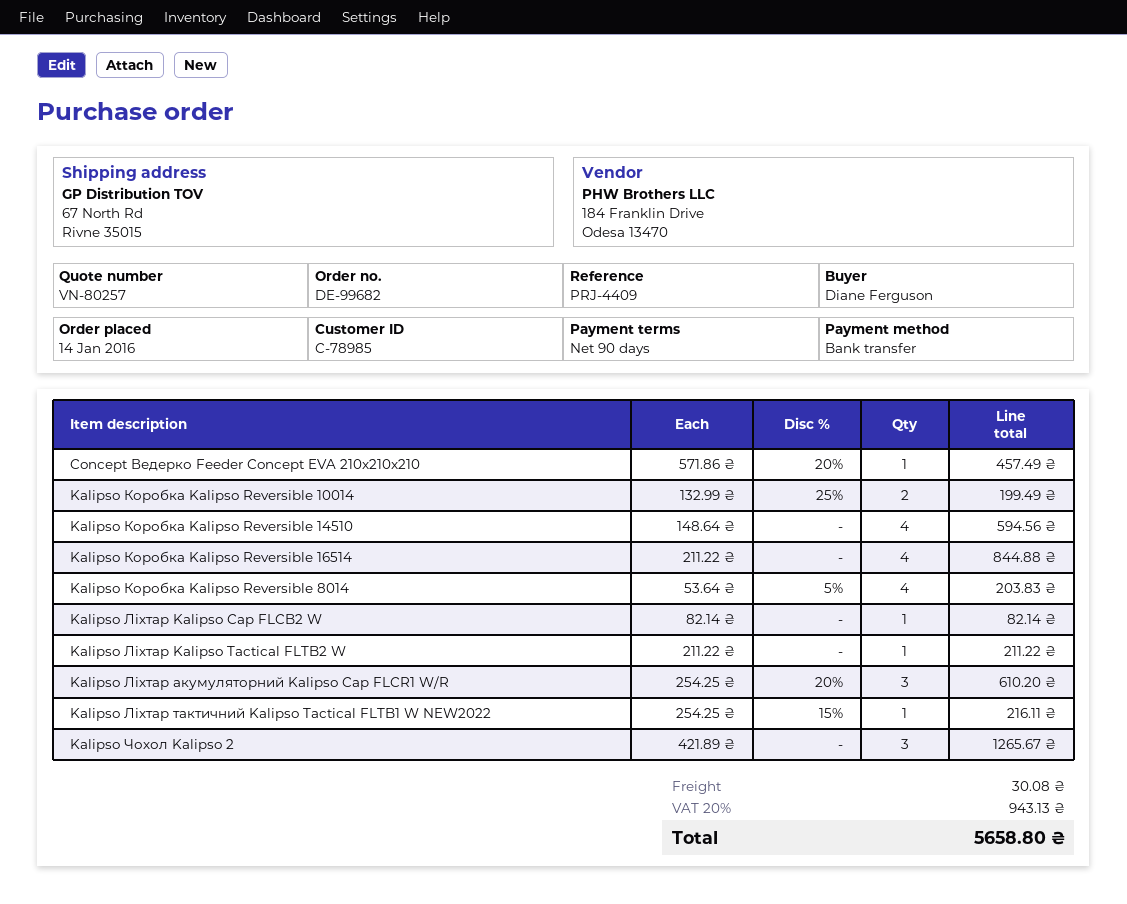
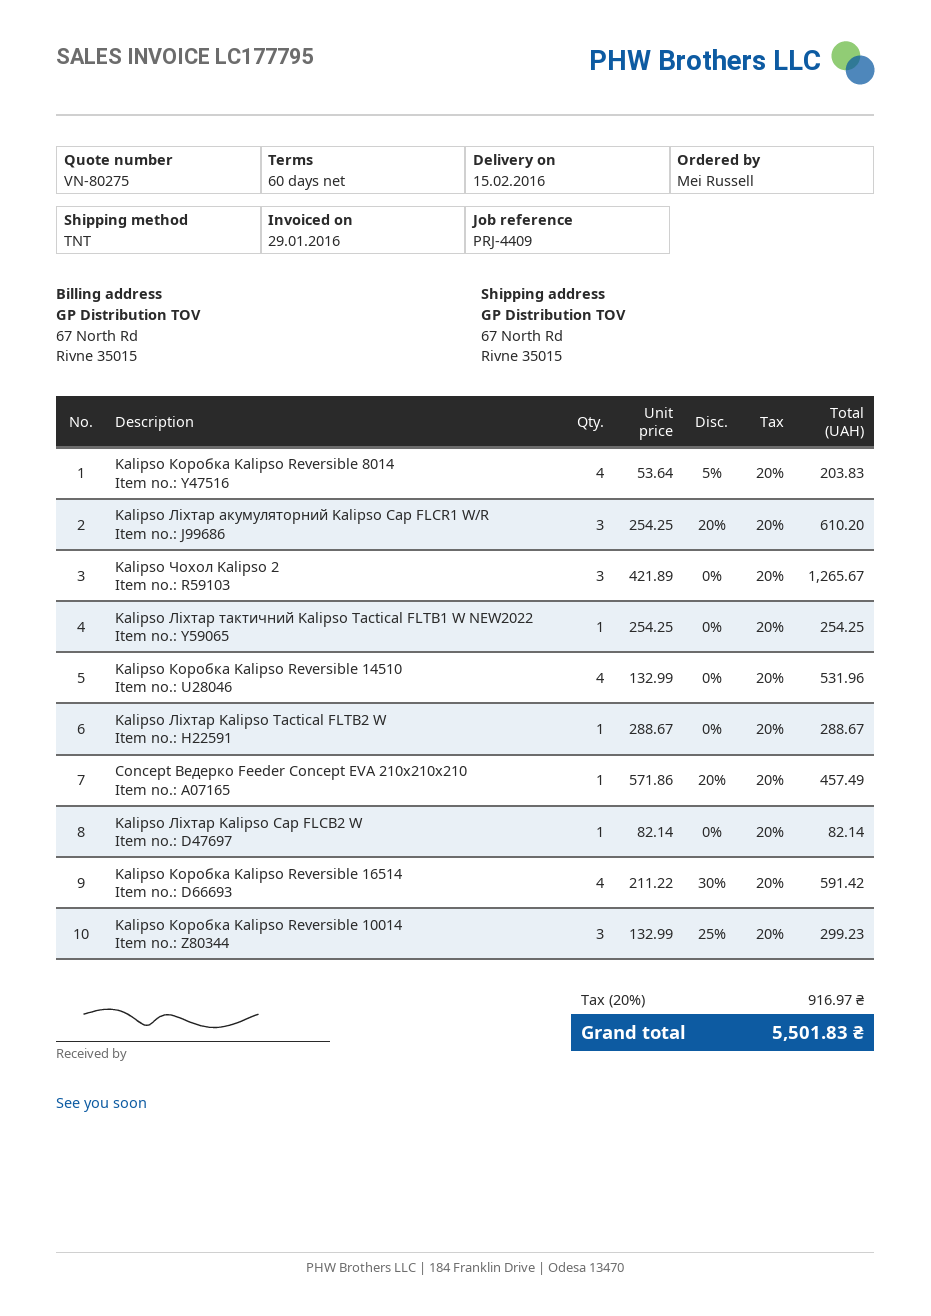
quote number: VN-80257 -> VN-80275
payment terms: 90 days -> 60 days
ordered by: Diane Ferguson -> Mei Russell
Kalipso Коробка Kalipso Reversible 10014: 2 x 132.99 - 25% = 199.49 -> 3 x 132.99 - 25% = 299.23
Kalipso Коробка Kalipso Reversible 14510: 4 x 148.64 = 594.56 -> 4 x 132.99 = 531.96
Kalipso Коробка Kalipso Reversible 16514: 4 x 211.22 = 844.88 -> 4 x 211.22 - 30% = 591.42
Kalipso Ліхтар Kalipso Tactical FLTB2 W: 1 x 211.22 = 211.22 -> 1 x 288.67 = 288.67
Kalipso Ліхтар тактичний Kalipso Tactical FLTB1 W NEW2022: 1 x 254.25 - 15% = 216.11 -> 1 x 254.25 = 254.25
shipping: 30.08 -> none
tax: 20% = 943.13 -> 20% = 916.97
total: 5658.80 -> 5501.83

